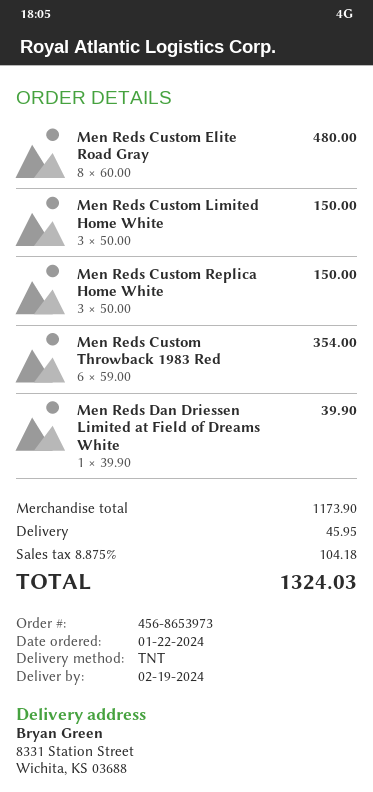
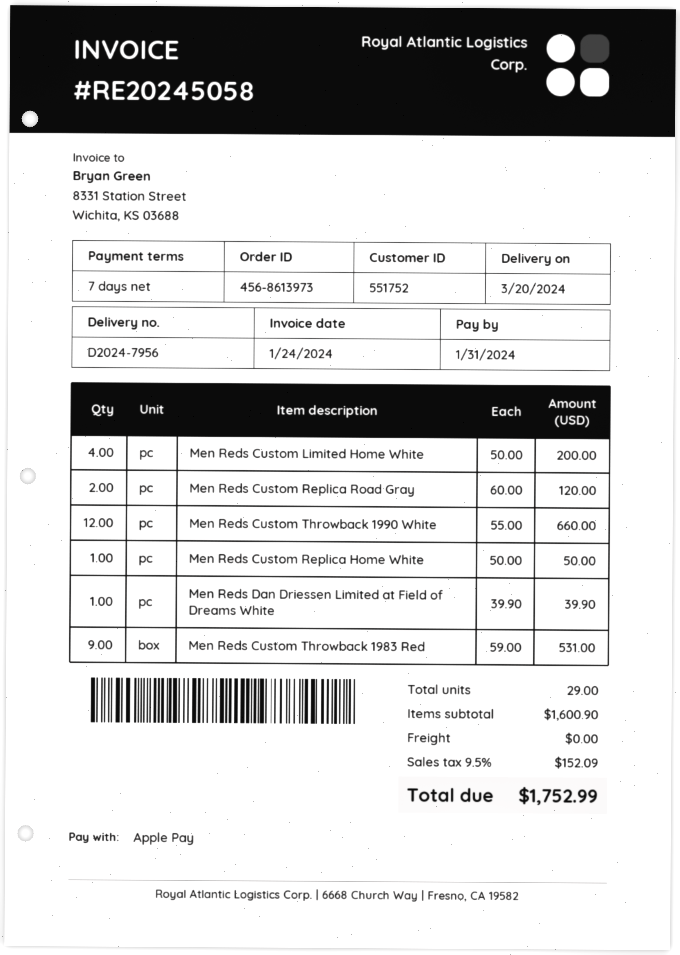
order number: 456-8653973 -> 456-8613973
delivery date: 2024-02-19 -> 2024-03-20
Men Reds Custom Elite Road Gray: 8 x 60.00 = 480.00 -> none
Men Reds Custom Limited Home White: 3 x 50.00 = 150.00 -> 4 x 50.00 = 200.00
Men Reds Custom Replica Home White: 3 x 50.00 = 150.00 -> 1 x 50.00 = 50.00
Men Reds Custom Throwback 1983 Red: 6 x 59.00 = 354.00 -> 9 x 59.00 = 531.00
Men Reds Custom Replica Road Gray: none -> 2 x 60.00 = 120.00
Men Reds Custom Throwback 1990 White: none -> 12 x 55.00 = 660.00
subtotal: 1173.90 -> 1600.90
shipping: 45.95 -> 0.00
tax: 8.875% = 104.18 -> 9.5% = 152.09
total: 1324.03 -> 1752.99

